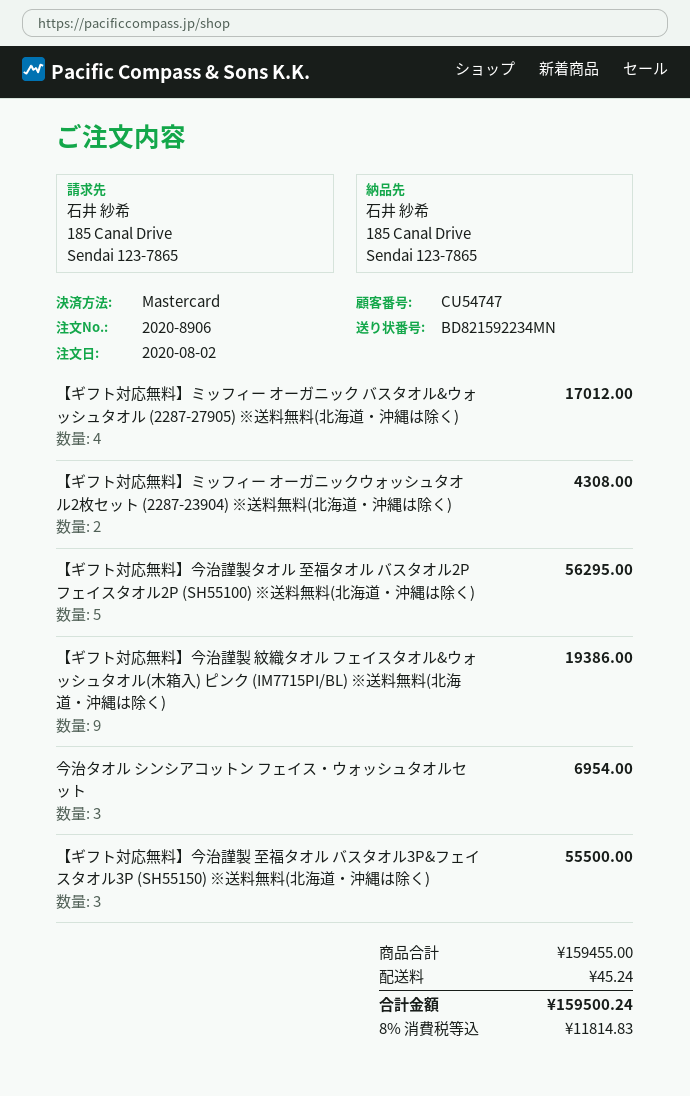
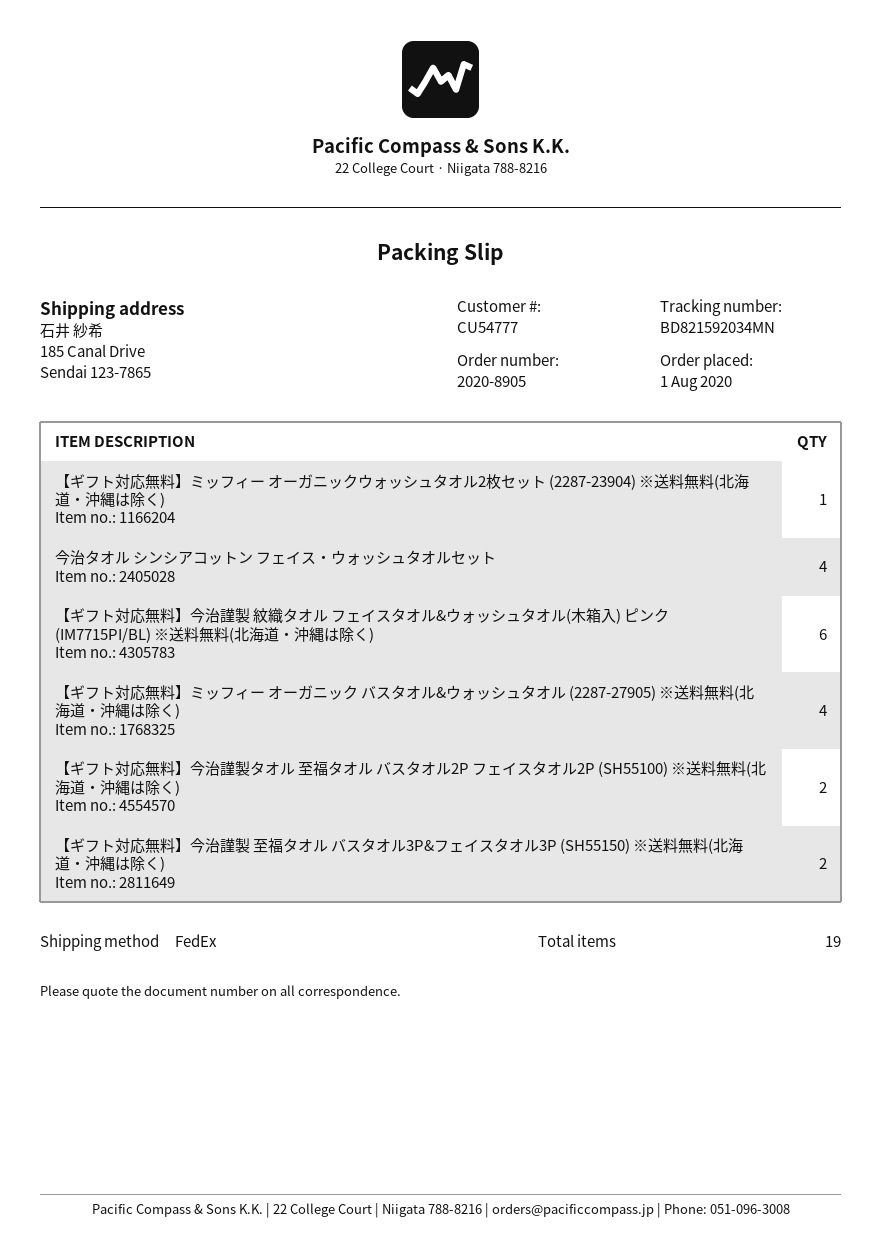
order number: 2020-8906 -> 2020-8905
order date: 2020-08-02 -> 2020-08-01
customer number: CU54747 -> CU54777
tracking number: BD821592234MN -> BD821592034MN
【ギフト対応無料】ミッフィー オーガニックウォッシュタオル2枚セット (2287-23904) ※送料無料(北海道・沖縄は除く): 2 -> 1
【ギフト対応無料】今治謹製タオル 至福タオル バスタオル2P フェイスタオル2P (SH55100) ※送料無料(北海道・沖縄は除く): 5 -> 2
【ギフト対応無料】今治謹製 紋織タオル フェイスタオル&ウォッシュタオル(木箱入) ピンク (IM7715PI/BL) ※送料無料(北海道・沖縄は除く): 9 -> 6
今治タオル シンシアコットン フェイス・ウォッシュタオルセット: 3 -> 4
【ギフト対応無料】今治謹製 至福タオル バスタオル3P&フェイスタオル3P (SH55150) ※送料無料(北海道・沖縄は除く): 3 -> 2

